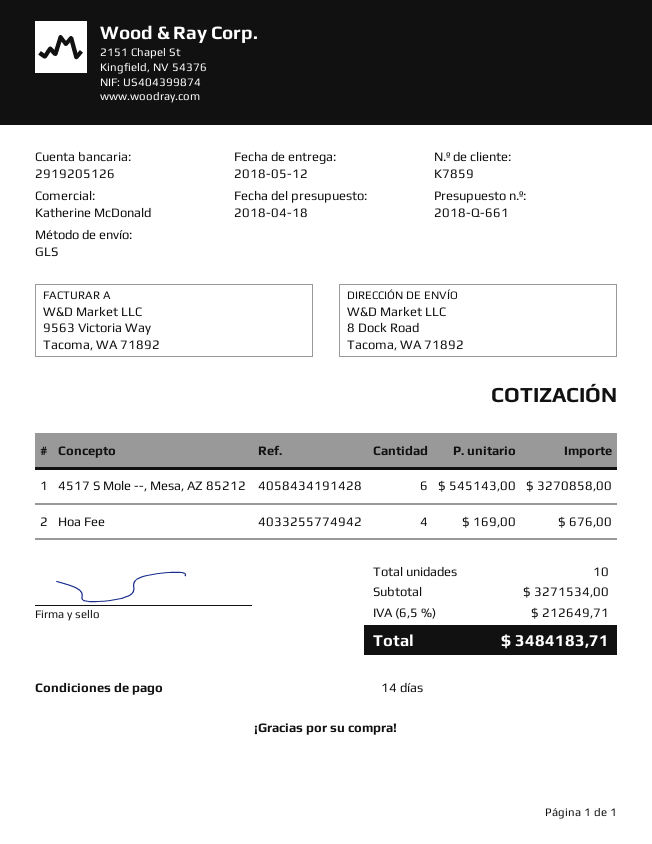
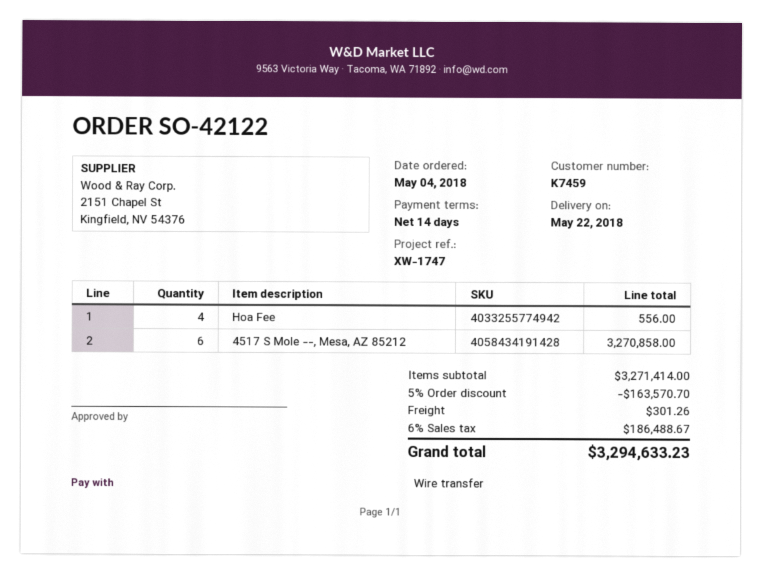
delivery date: 2018-05-12 -> 2018-05-22
customer number: K7859 -> K7459
Hoa Fee: 4 for 676.00 -> 4 for 556.00
subtotal: 3271534.00 -> 3271414.00
discount: none -> 5% = 163570.70
shipping: none -> 301.26
tax: 6.5% = 212649.71 -> 6% = 186488.67
total: 3484183.71 -> 3294633.23

